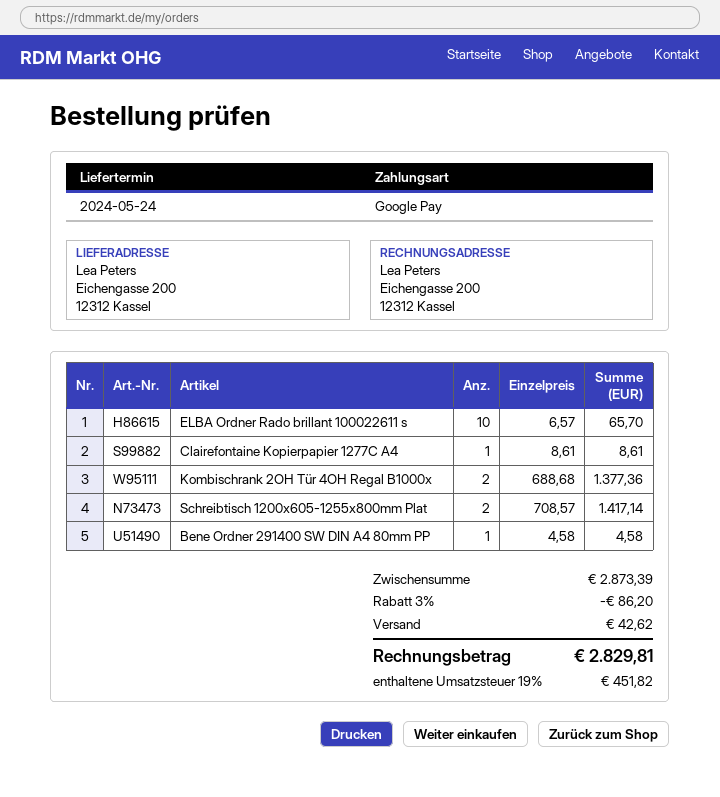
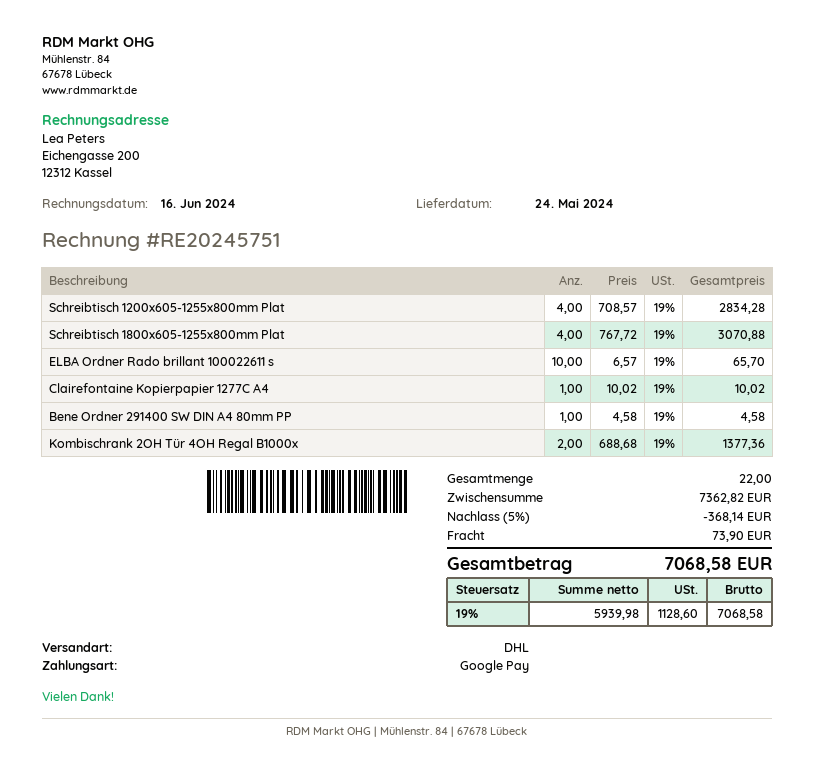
Clairefontaine Kopierpapier 1277C A4: 1 x 8.61 = 8.61 -> 1 x 10.02 = 10.02
Schreibtisch 1200x605-1255x800mm Plat: 2 x 708.57 = 1417.14 -> 4 x 708.57 = 2834.28
Schreibtisch 1800x605-1255x800mm Plat: none -> 4 x 767.72 = 3070.88
subtotal: 2873.39 -> 7362.82
discount: 3% = 86.20 -> 5% = 368.14
shipping: 42.62 -> 73.90
tax: 19% = 451.82 -> 19% = 1128.60
total: 2829.81 -> 7068.58

